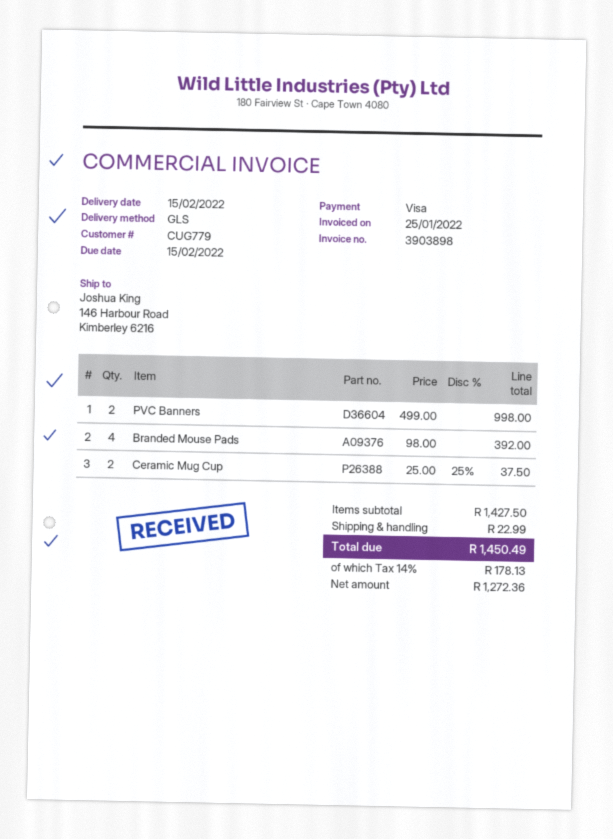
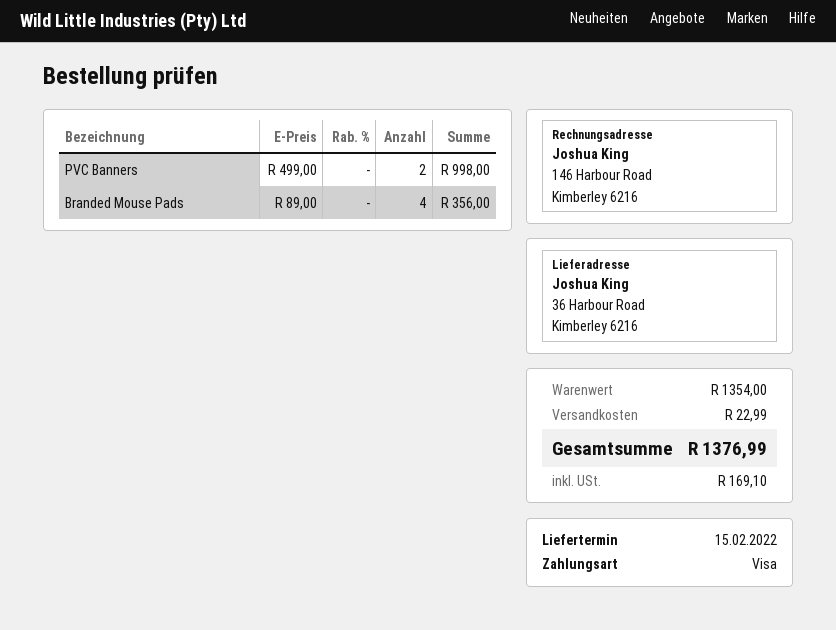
ship to: 146 Harbour Road, Kimberley 6216 -> 36 Harbour Road, Kimberley 6216
Branded Mouse Pads: 4 x 98.00 = 392.00 -> 4 x 89.00 = 356.00
Ceramic Mug Cup: 2 x 25.00 - 25% = 37.50 -> none
subtotal: 1427.50 -> 1354.00
tax: 178.13 -> 169.10
total: 1450.49 -> 1376.99

